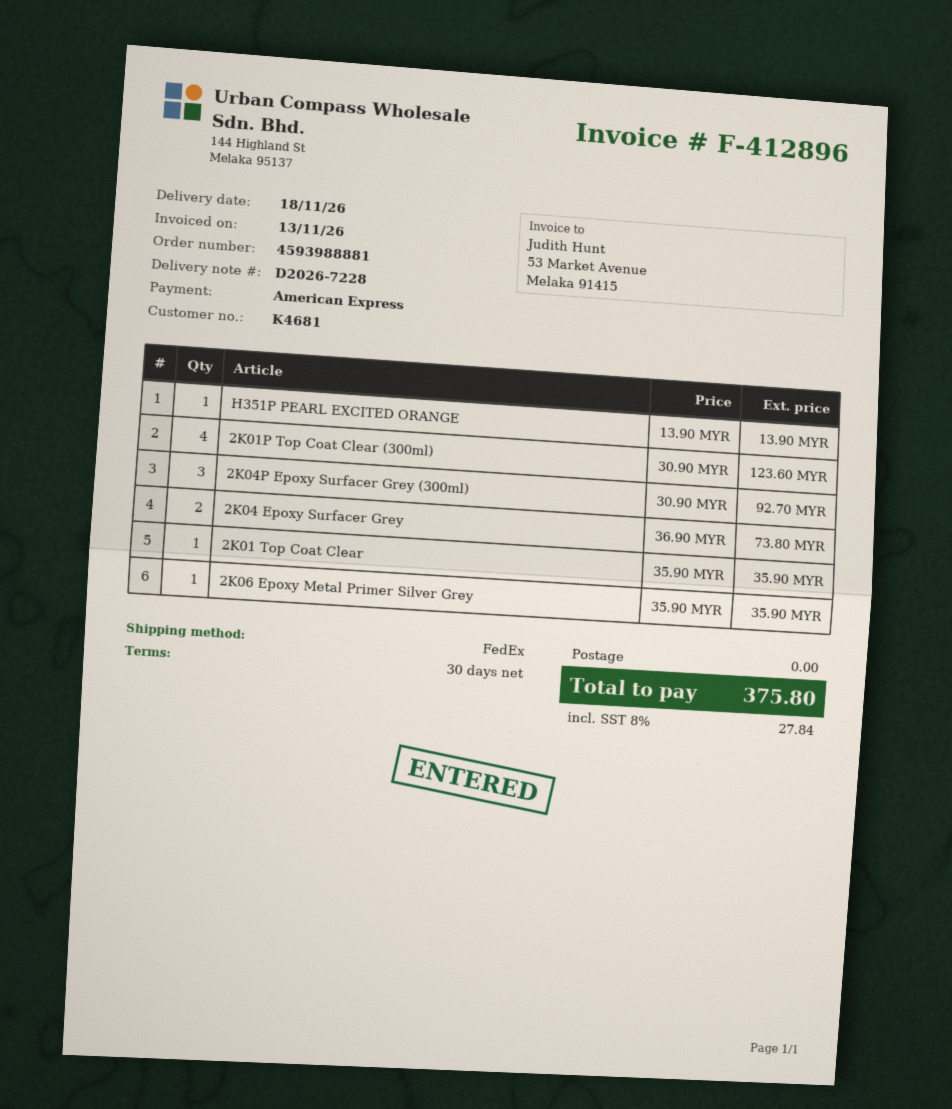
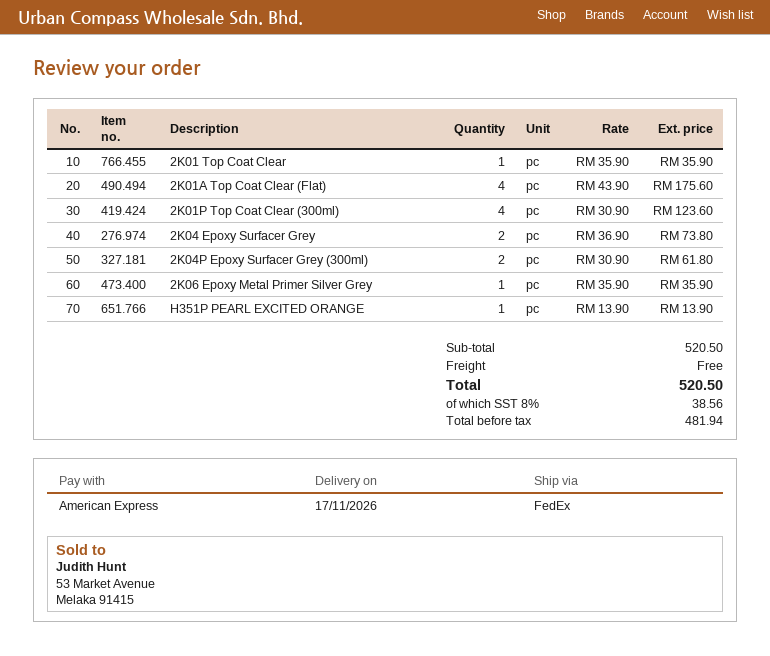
delivery date: 2026-11-18 -> 2026-11-17
2K04P Epoxy Surfacer Grey (300ml): 3 x 30.90 = 92.70 -> 2 x 30.90 = 61.80
2K01A Top Coat Clear (Flat): none -> 4 x 43.90 = 175.60
tax: 8% = 27.84 -> 8% = 38.56
total: 375.80 -> 520.50

